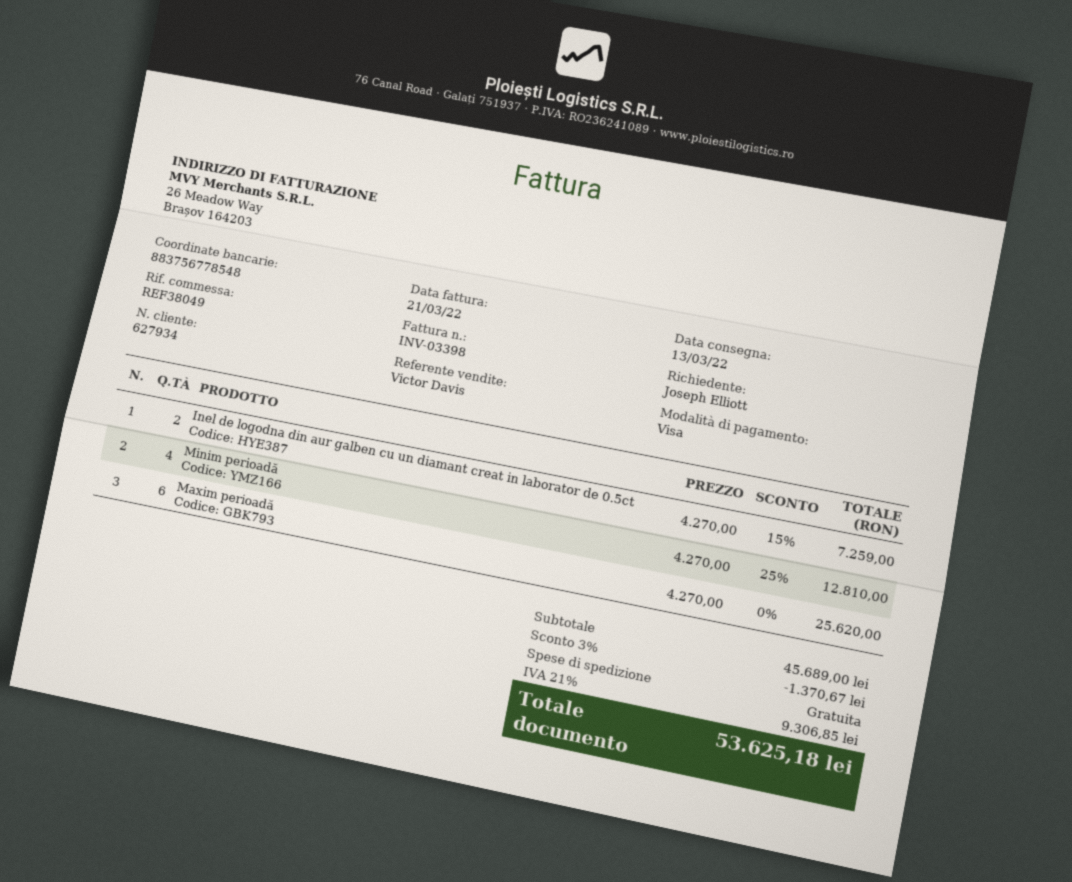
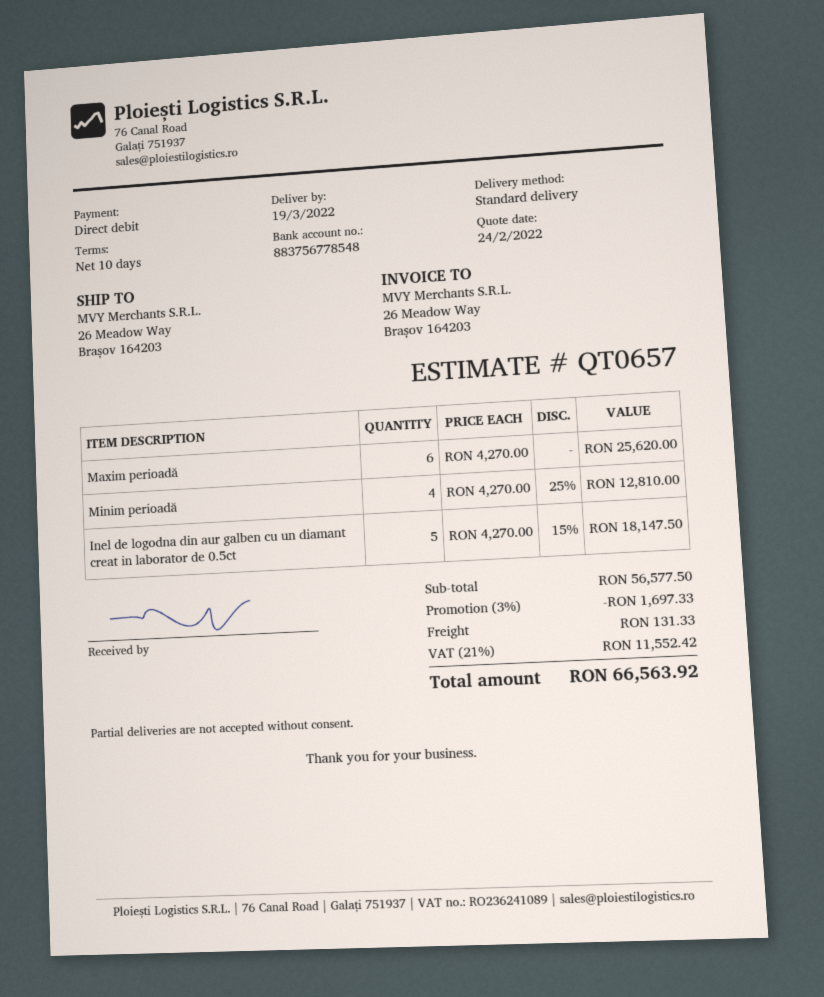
delivery date: 2022-03-13 -> 2022-03-19
payment method: Visa -> direct debit
Inel de logodna din aur galben cu un diamant creat in laborator de 0.5ct: 2 x 4270.00 - 15% = 7259.00 -> 5 x 4270.00 - 15% = 18147.50
subtotal: 45689.00 -> 56577.50
discount: 3% = 1370.67 -> 3% = 1697.33
shipping: 0.00 -> 131.33
tax: 21% = 9306.85 -> 21% = 11552.42
total: 53625.18 -> 66563.92

